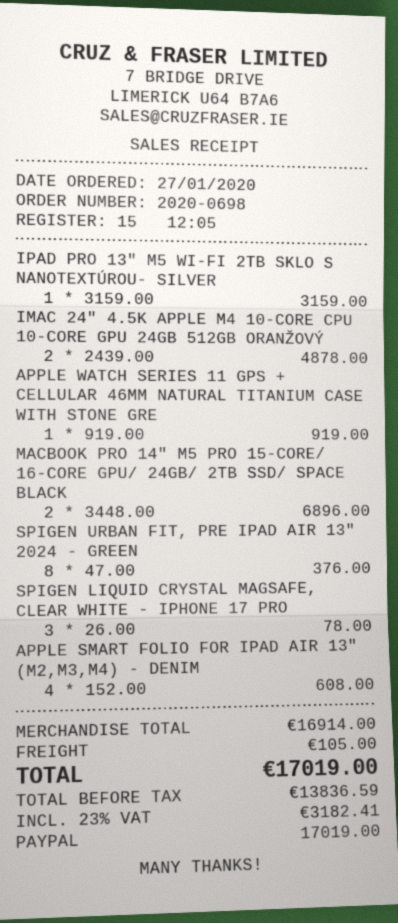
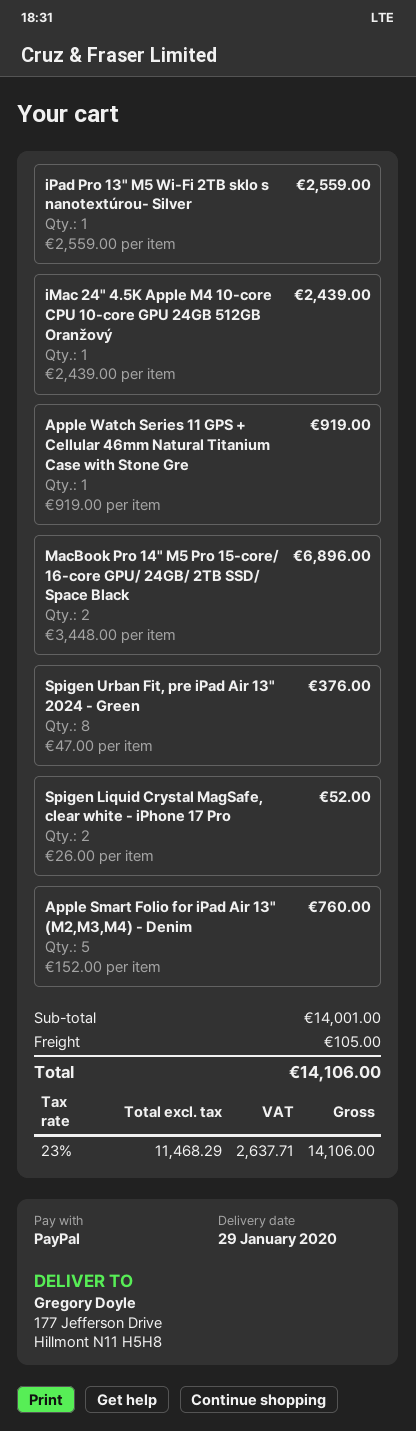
IPAD PRO 13" M5 WI-FI 2TB SKLO S NANOTEXTÚROU- SILVER: 1 x 3159.00 = 3159.00 -> 1 x 2559.00 = 2559.00
IMAC 24" 4.5K APPLE M4 10-CORE CPU 10-CORE GPU 24GB 512GB ORANŽOVÝ: 2 x 2439.00 = 4878.00 -> 1 x 2439.00 = 2439.00
SPIGEN LIQUID CRYSTAL MAGSAFE, CLEAR WHITE - IPHONE 17 PRO: 3 x 26.00 = 78.00 -> 2 x 26.00 = 52.00
APPLE SMART FOLIO FOR IPAD AIR 13" (M2,M3,M4) - DENIM: 4 x 152.00 = 608.00 -> 5 x 152.00 = 760.00
subtotal: 16914.00 -> 14001.00
net: 13836.59 -> 11468.29
tax: 23% = 3182.41 -> 23% = 2637.71
total: 17019.00 -> 14106.00

